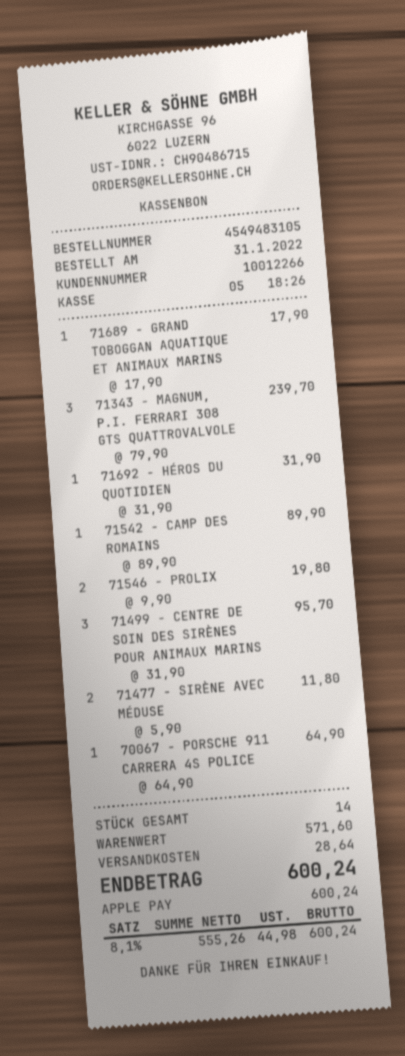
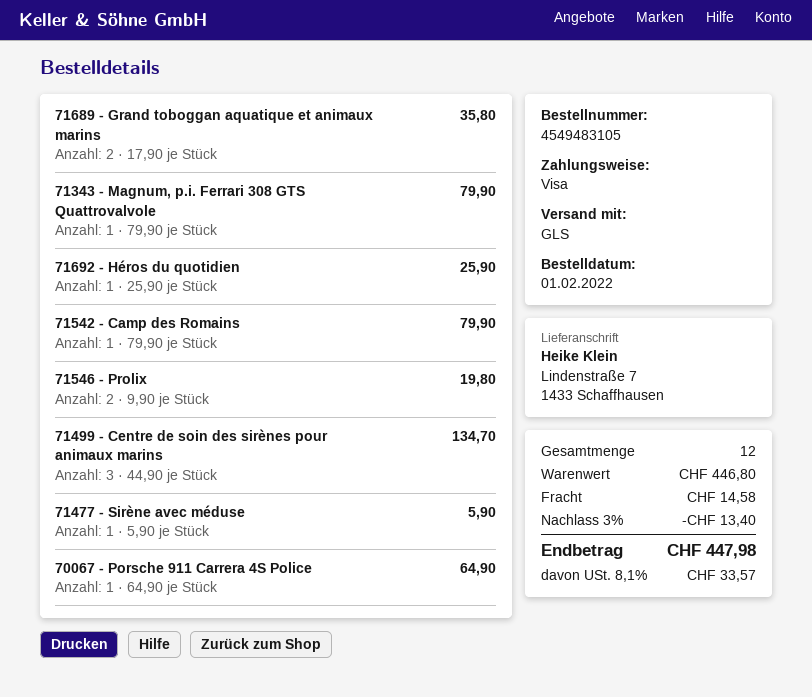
order date: 2022-01-31 -> 2022-02-01
payment method: Apple Pay -> Visa
71689 - GRAND TOBOGGAN AQUATIQUE ET ANIMAUX MARINS: 1 x 17.90 = 17.90 -> 2 x 17.90 = 35.80
71343 - MAGNUM, P.I. FERRARI 308 GTS QUATTROVALVOLE: 3 x 79.90 = 239.70 -> 1 x 79.90 = 79.90
71692 - HÉROS DU QUOTIDIEN: 1 x 31.90 = 31.90 -> 1 x 25.90 = 25.90
71542 - CAMP DES ROMAINS: 1 x 89.90 = 89.90 -> 1 x 79.90 = 79.90
71499 - CENTRE DE SOIN DES SIRÈNES POUR ANIMAUX MARINS: 3 x 31.90 = 95.70 -> 3 x 44.90 = 134.70
71477 - SIRÈNE AVEC MÉDUSE: 2 x 5.90 = 11.80 -> 1 x 5.90 = 5.90
total quantity: 14 -> 12
subtotal: 571.60 -> 446.80
discount: none -> 3% = 13.40
shipping: 28.64 -> 14.58
tax: 8.1% = 44.98 -> 8.1% = 33.57
total: 600.24 -> 447.98

